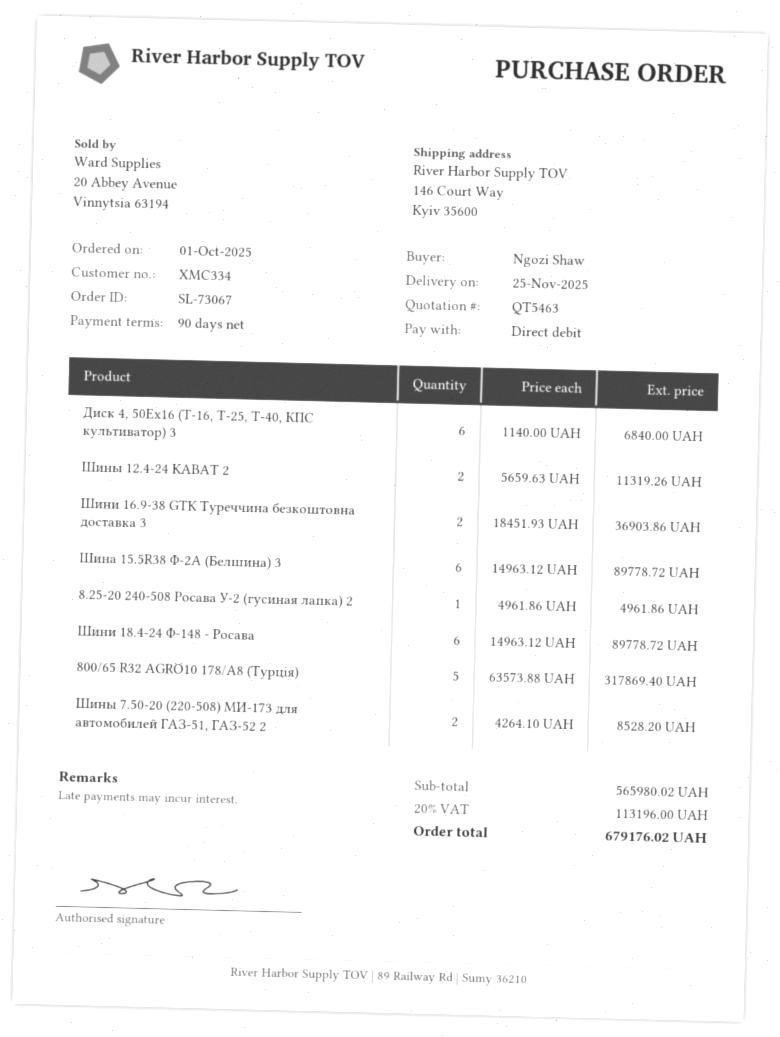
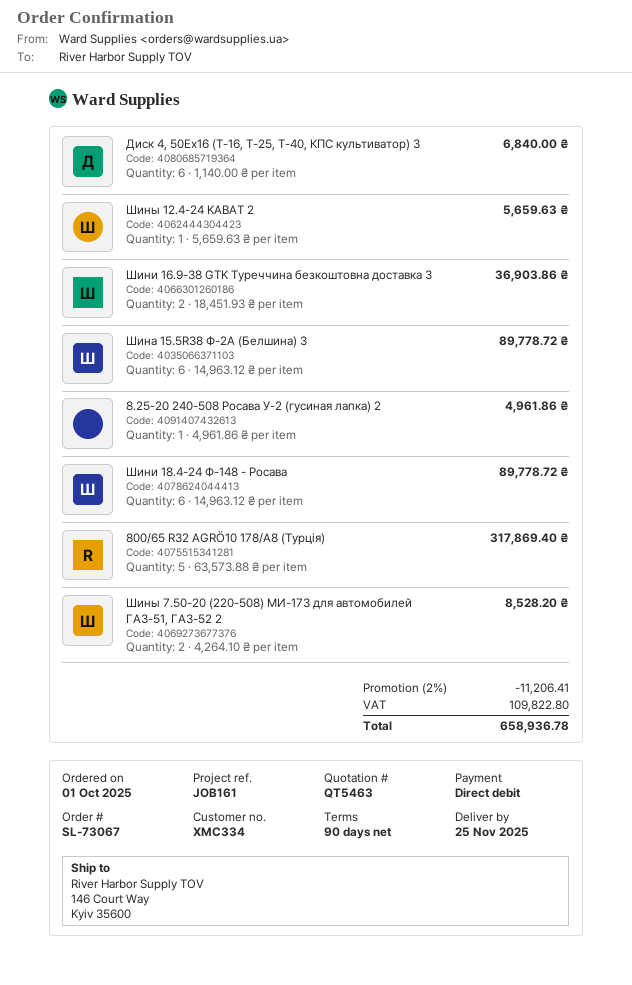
Шины 12.4-24 KABAT 2: 2 x 5659.63 = 11319.26 -> 1 x 5659.63 = 5659.63
discount: none -> 2% = 11206.41
tax: 113196.00 -> 109822.80
total: 679176.02 -> 658936.78

